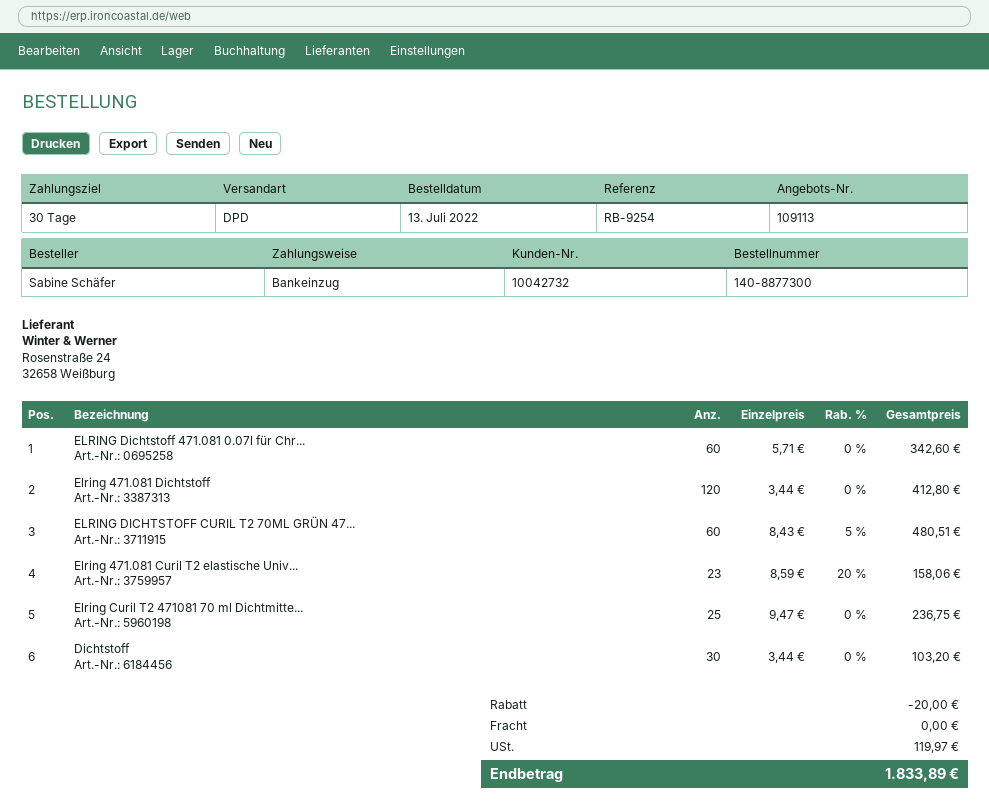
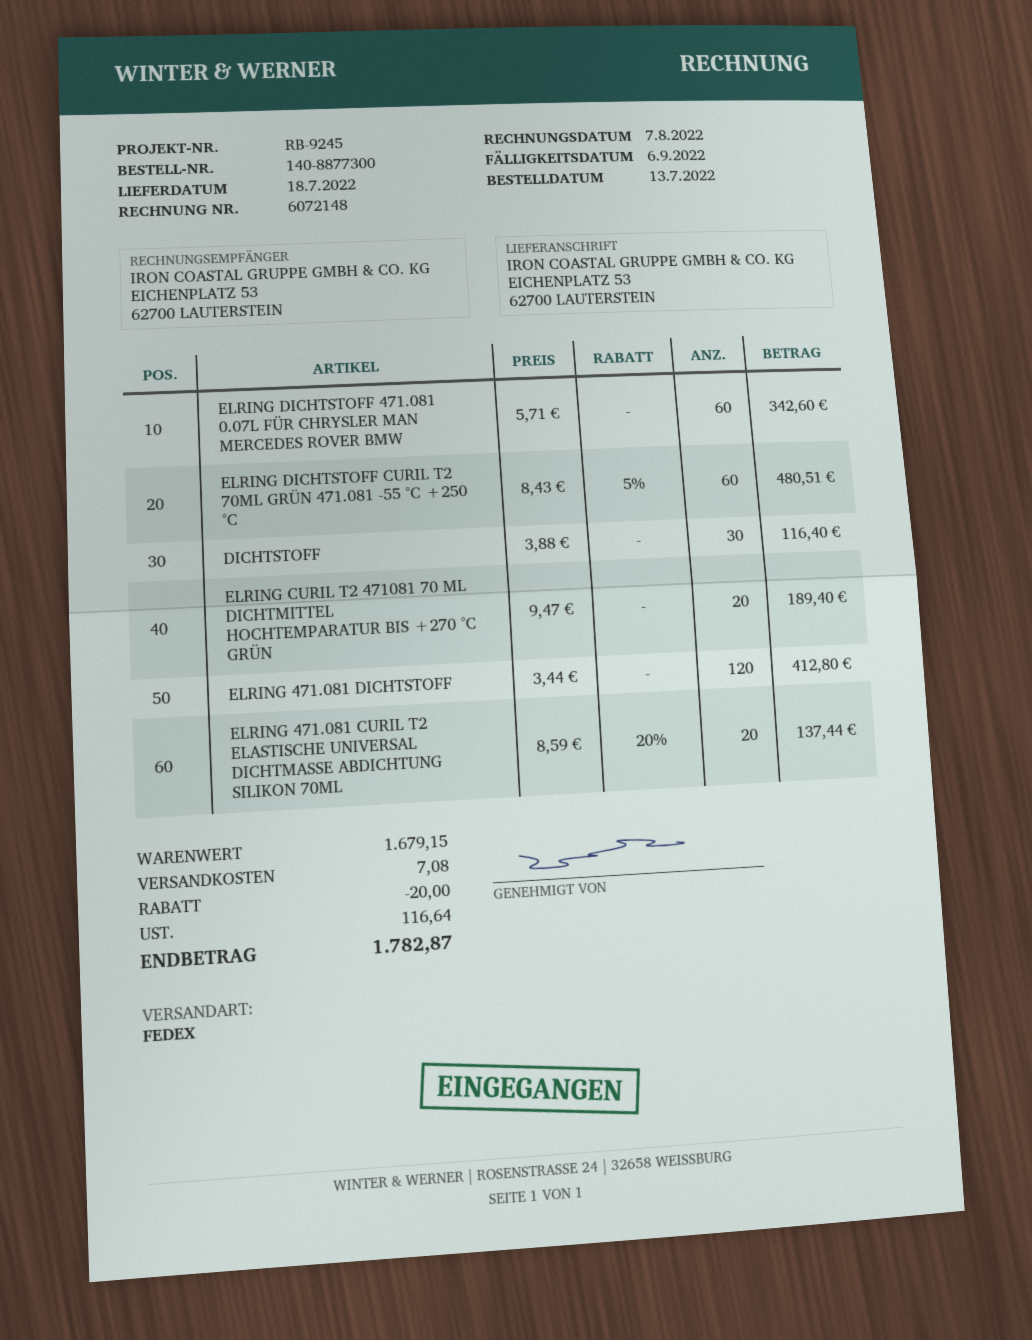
reference: RB-9254 -> RB-9245
shipping method: DPD -> FedEx
Elring 471.081 Curil T2 elastische Univ...: 23 x 8.59 - 20% = 158.06 -> 20 x 8.59 - 20% = 137.44
Elring Curil T2 471081 70 ml Dichtmitte...: 25 x 9.47 = 236.75 -> 20 x 9.47 = 189.40
Dichtstoff: 30 x 3.44 = 103.20 -> 30 x 3.88 = 116.40
shipping: 0.00 -> 7.08
tax: 119.97 -> 116.64
total: 1833.89 -> 1782.87

